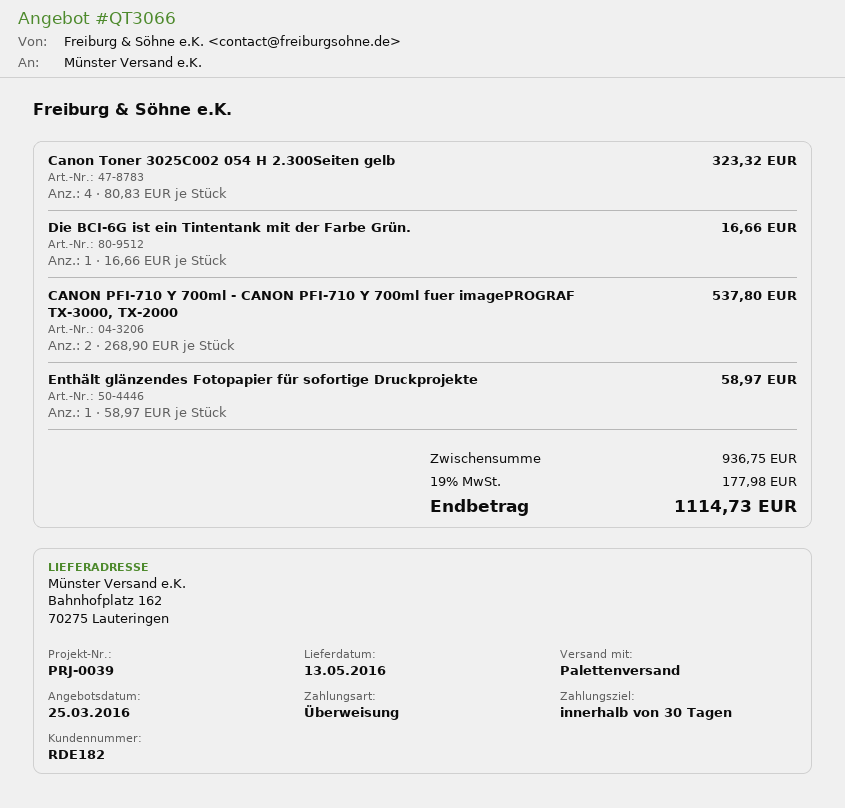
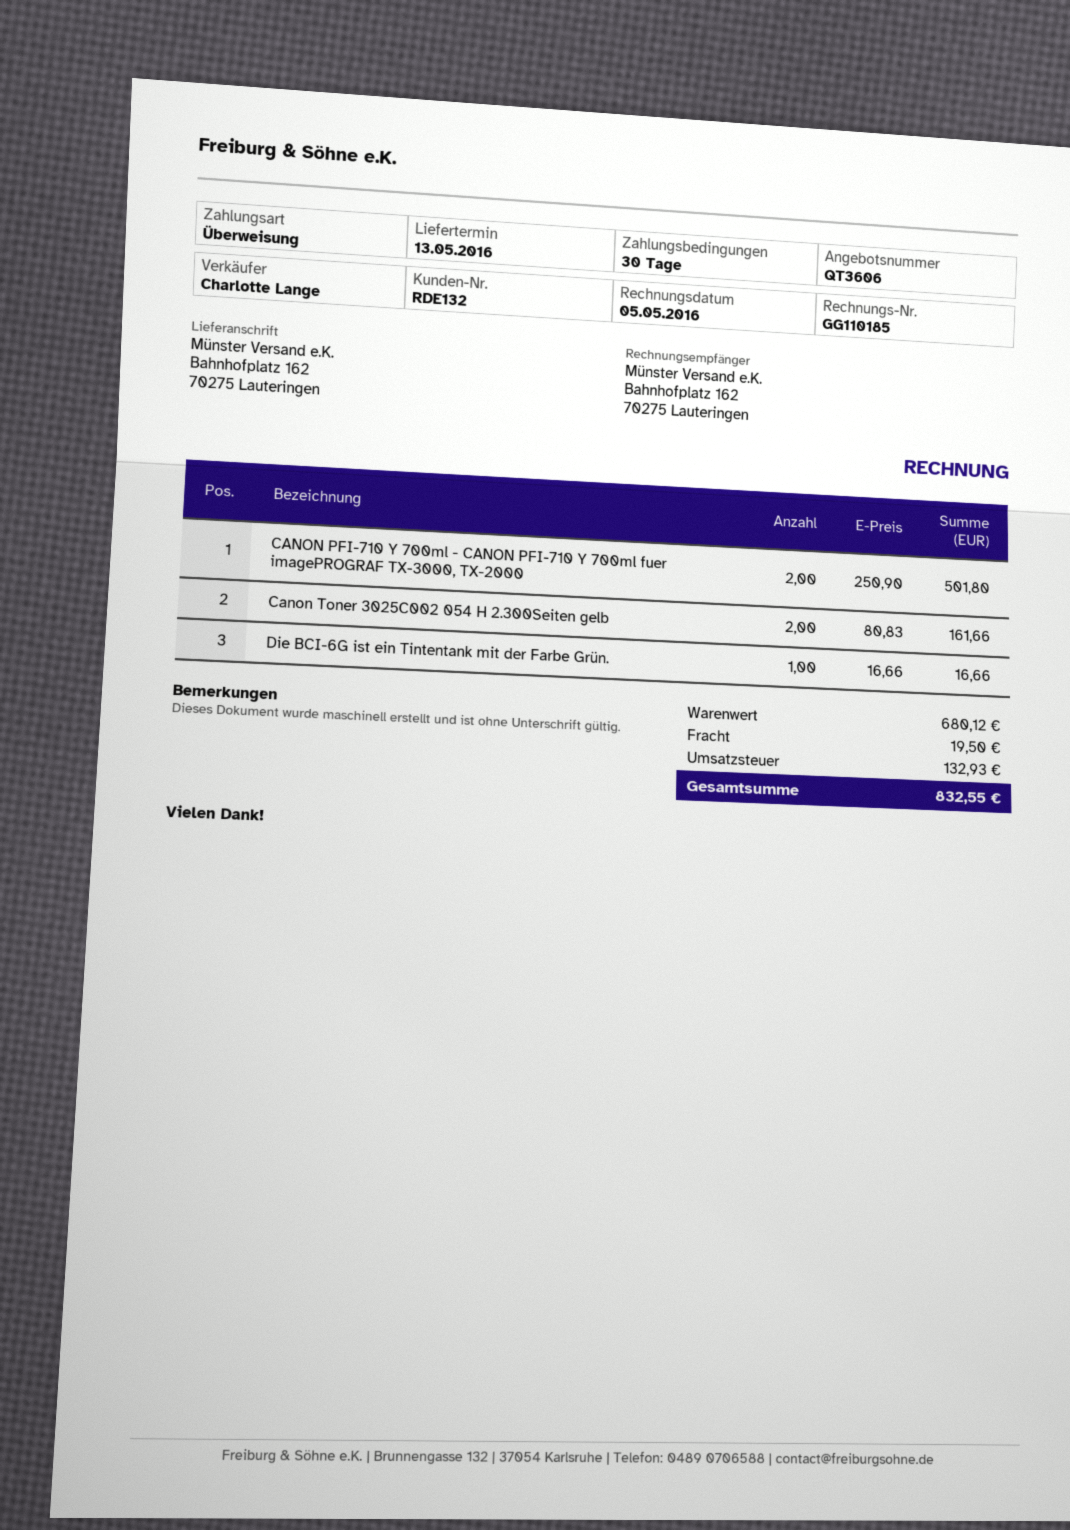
quote number: QT3066 -> QT3606
customer number: RDE182 -> RDE132
Canon Toner 3025C002 054 H 2.300Seiten gelb: 4 x 80.83 = 323.32 -> 2 x 80.83 = 161.66
CANON PFI-710 Y 700ml - CANON PFI-710 Y 700ml fuer imagePROGRAF TX-3000, TX-2000: 2 x 268.90 = 537.80 -> 2 x 250.90 = 501.80
Enthält glänzendes Fotopapier für sofortige Druckprojekte: 1 x 58.97 = 58.97 -> none
subtotal: 936.75 -> 680.12
shipping: none -> 19.50
tax: 177.98 -> 132.93
total: 1114.73 -> 832.55

